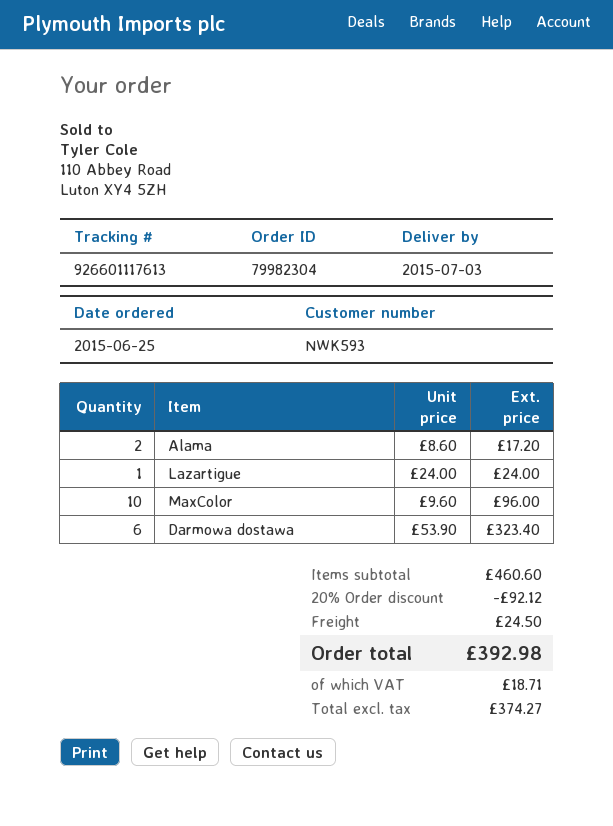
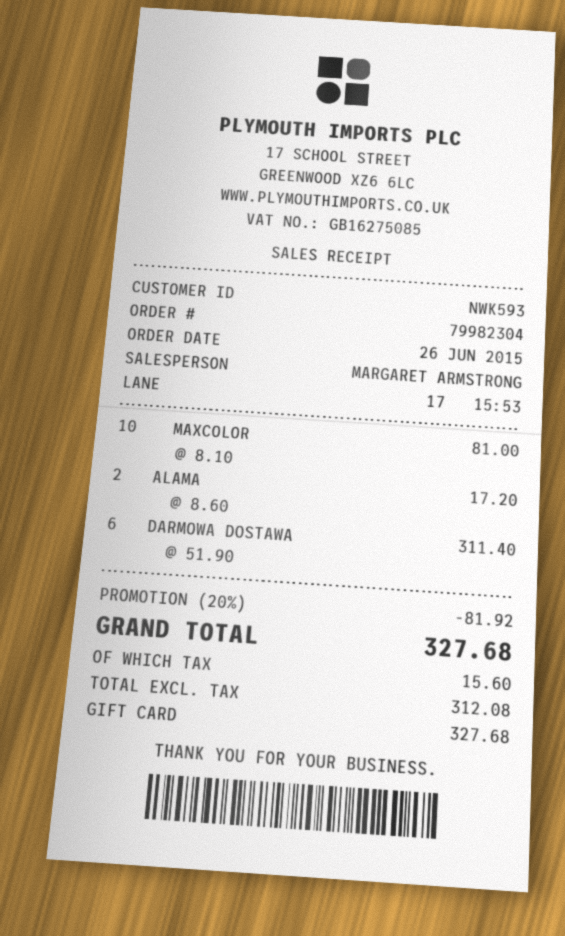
order date: 2015-06-25 -> 2015-06-26
Lazartigue: 1 x 24.00 = 24.00 -> none
MaxColor: 10 x 9.60 = 96.00 -> 10 x 8.10 = 81.00
Darmowa dostawa: 6 x 53.90 = 323.40 -> 6 x 51.90 = 311.40
discount: 20% = 92.12 -> 20% = 81.92
shipping: 24.50 -> none
net: 374.27 -> 312.08
tax: 18.71 -> 15.60
total: 392.98 -> 327.68

